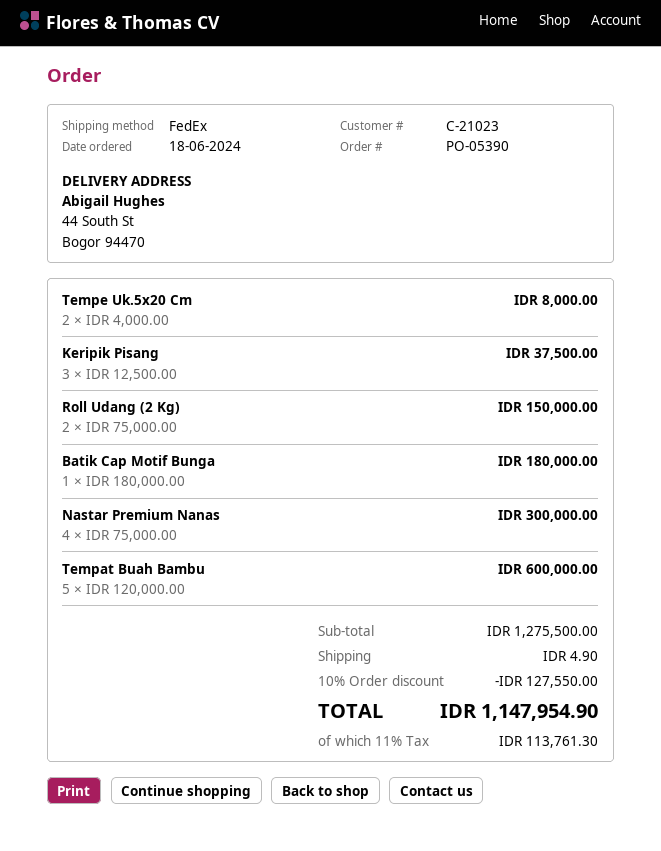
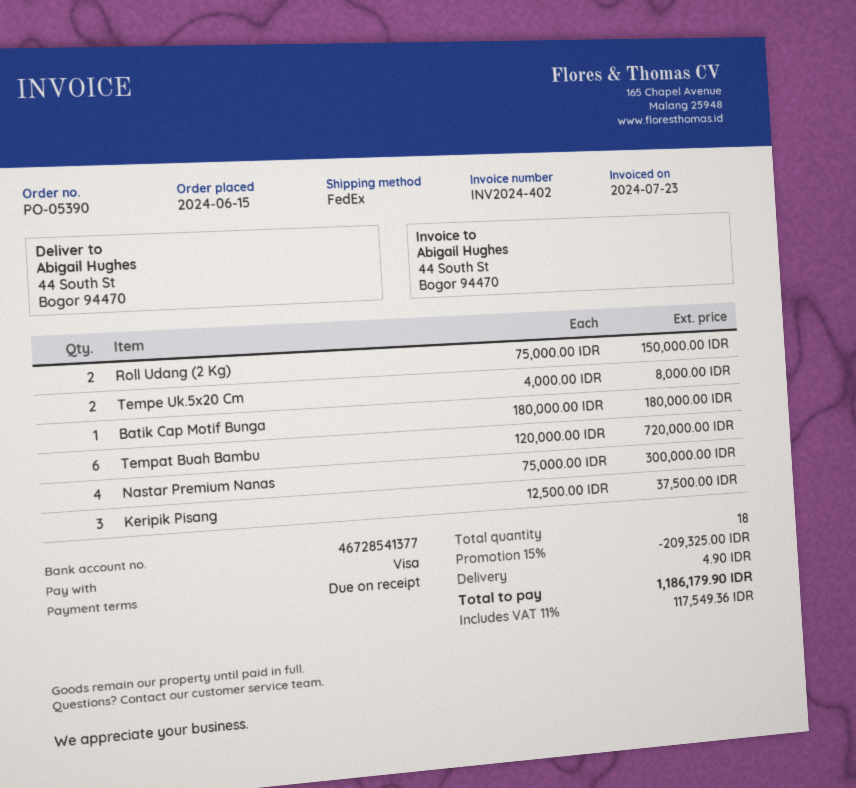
order date: 2024-06-18 -> 2024-06-15
Tempat Buah Bambu: 5 x 120000.00 = 600000.00 -> 6 x 120000.00 = 720000.00
discount: 10% = 127550.00 -> 15% = 209325.00
tax: 11% = 113761.30 -> 11% = 117549.36
total: 1147954.90 -> 1186179.90

